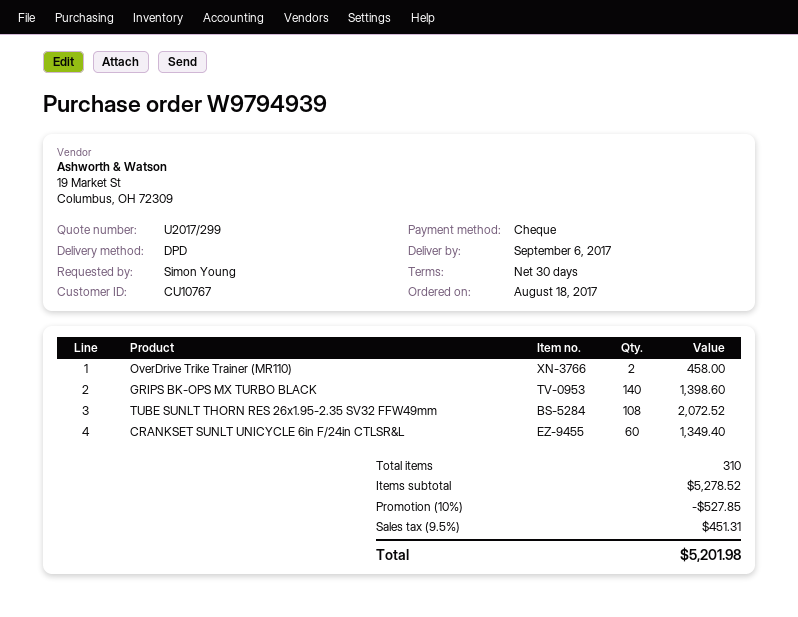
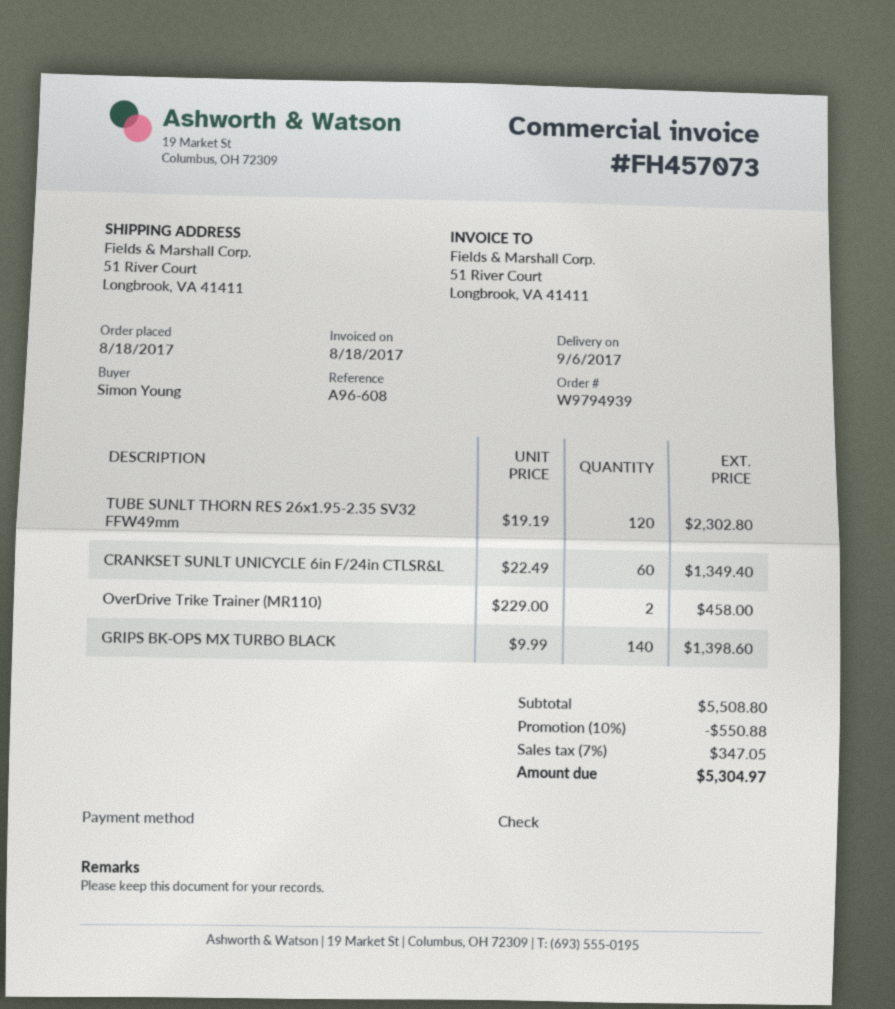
TUBE SUNLT THORN RES 26x1.95-2.35 SV32 FFW49mm: 108 for 2072.52 -> 120 for 2302.80
subtotal: 5278.52 -> 5508.80
discount: 10% = 527.85 -> 10% = 550.88
tax: 9.5% = 451.31 -> 7% = 347.05
total: 5201.98 -> 5304.97

